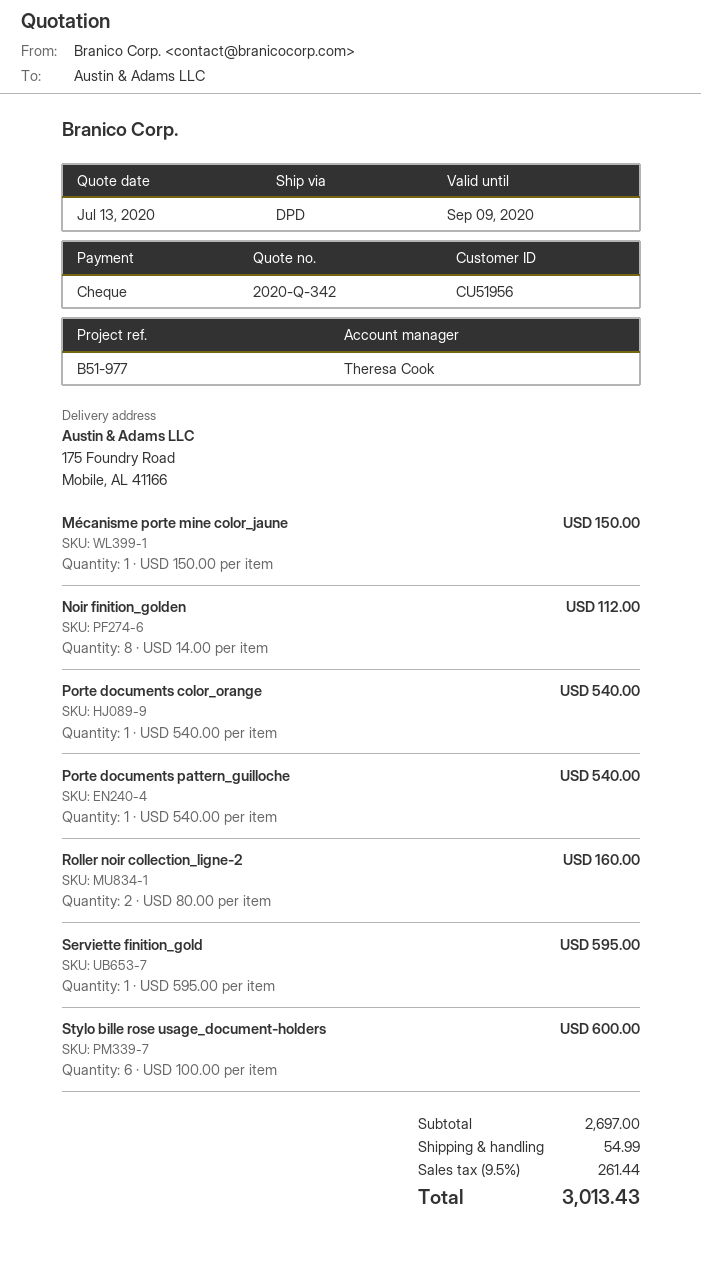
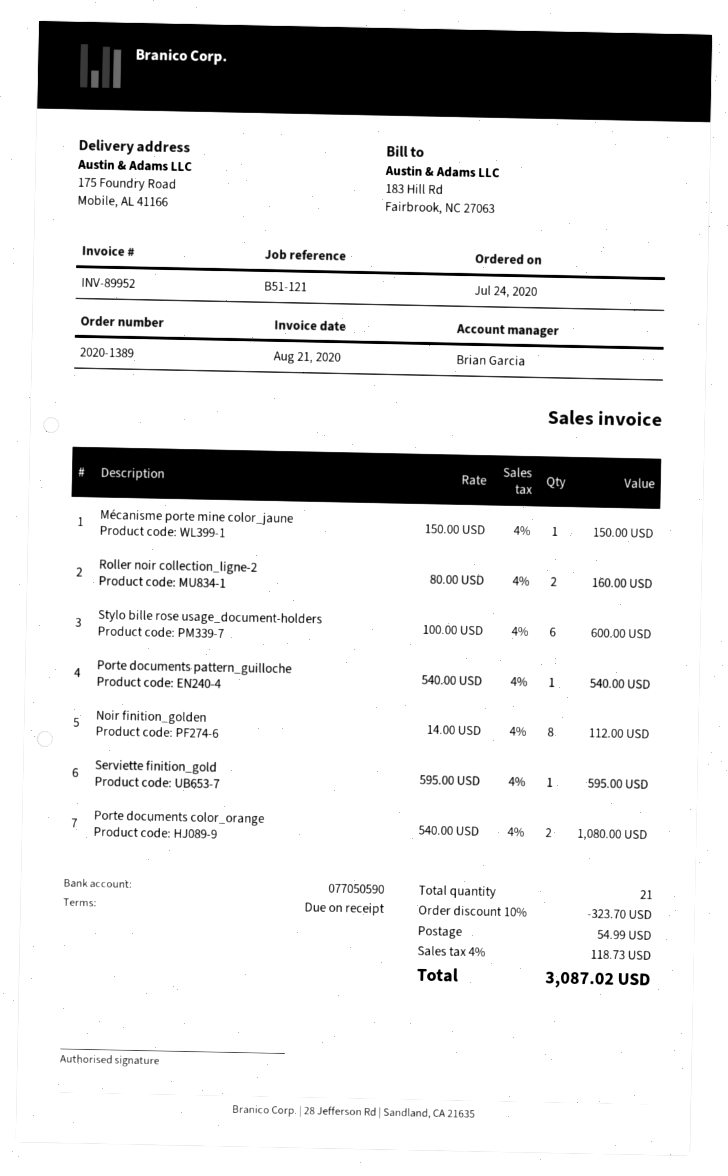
reference: B51-977 -> B51-121
sales rep: Theresa Cook -> Brian Garcia
Porte documents color_orange: 1 x 540.00 = 540.00 -> 2 x 540.00 = 1080.00
discount: none -> 10% = 323.70
tax: 9.5% = 261.44 -> 4% = 118.73
total: 3013.43 -> 3087.02

